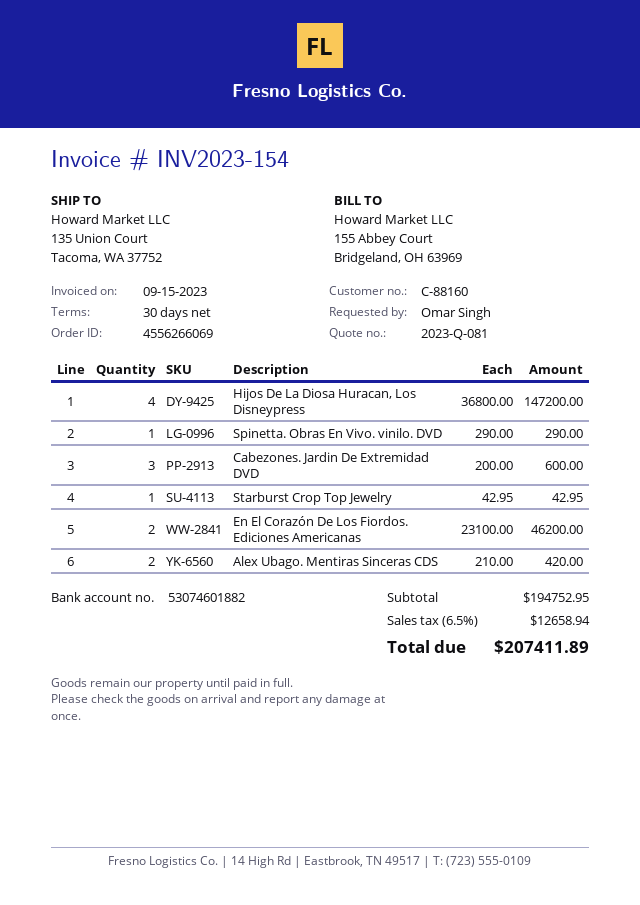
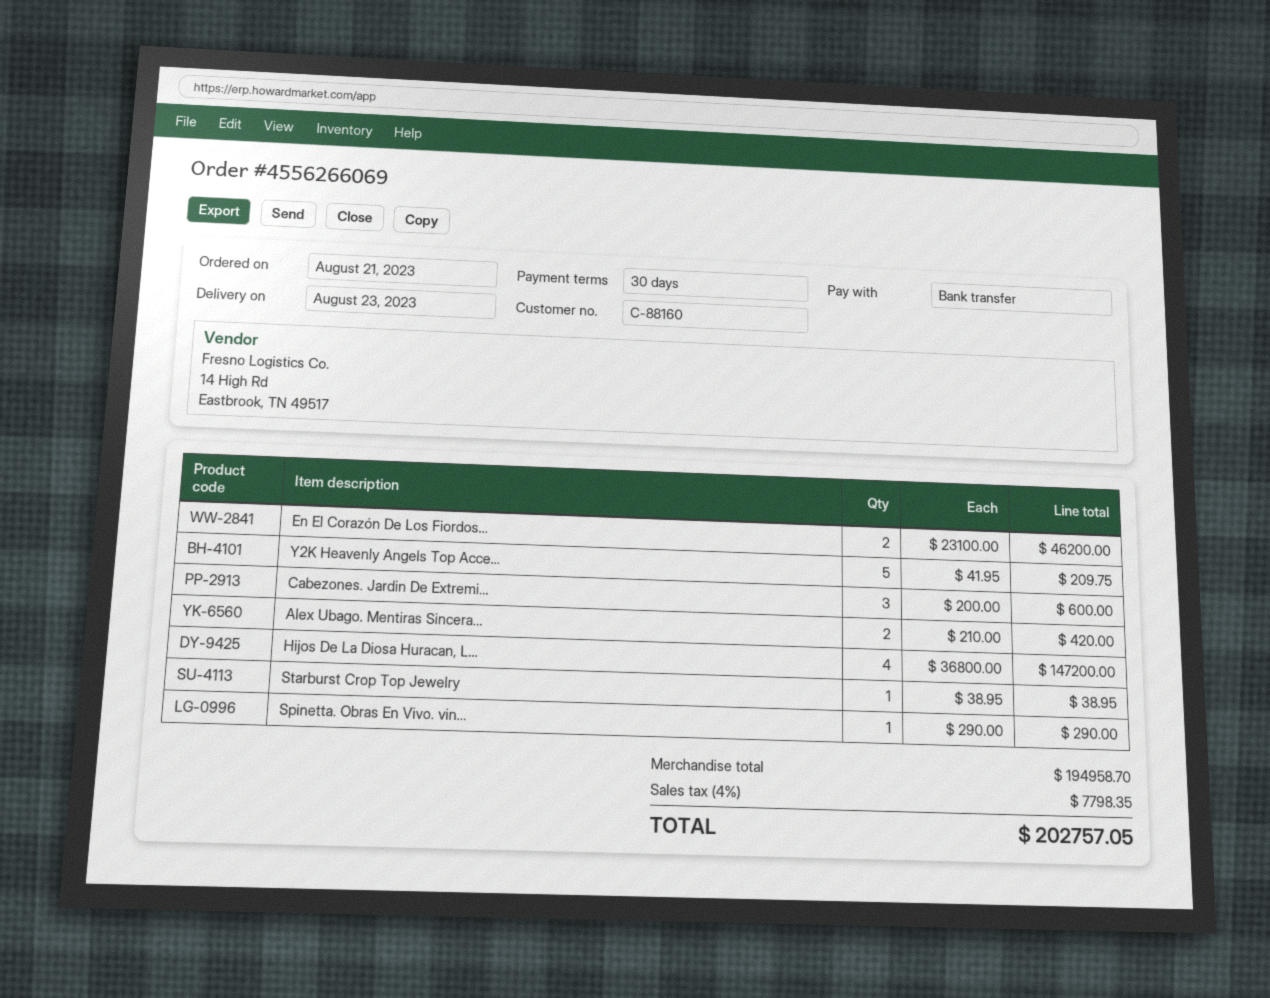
Starburst Crop Top Jewelry: 1 x 42.95 = 42.95 -> 1 x 38.95 = 38.95
Y2K Heavenly Angels Top Acce...: none -> 5 x 41.95 = 209.75
subtotal: 194752.95 -> 194958.70
tax: 6.5% = 12658.94 -> 4% = 7798.35
total: 207411.89 -> 202757.05

